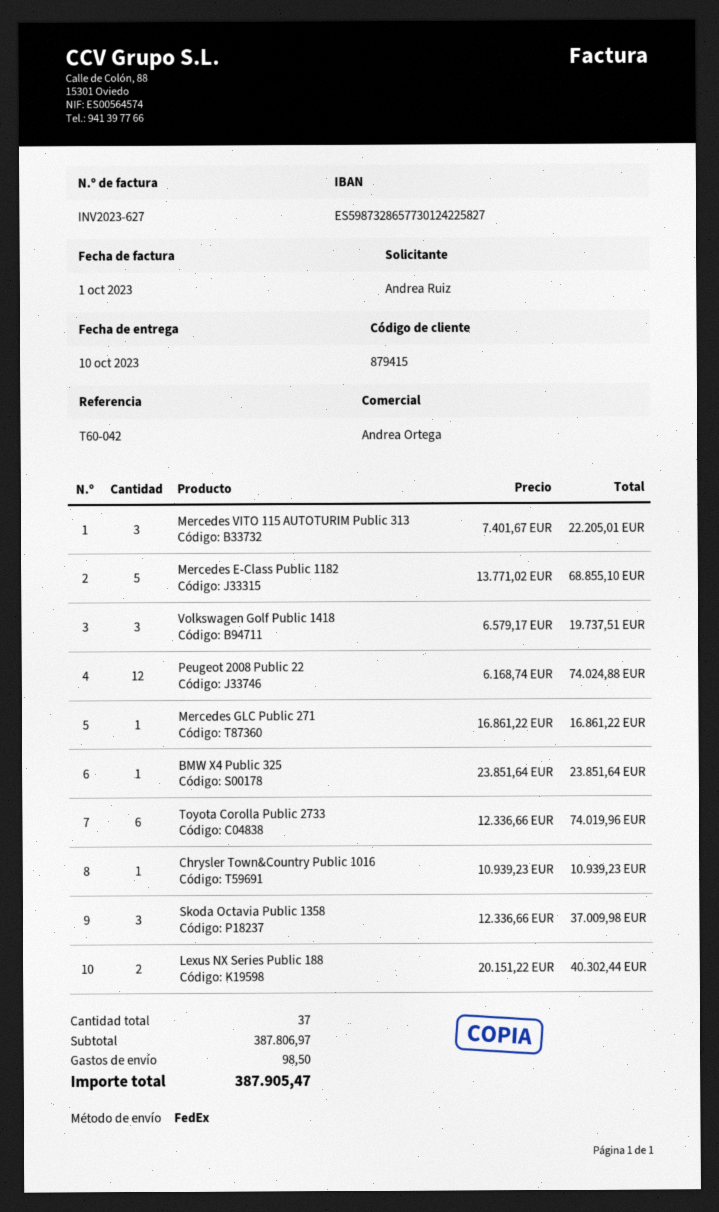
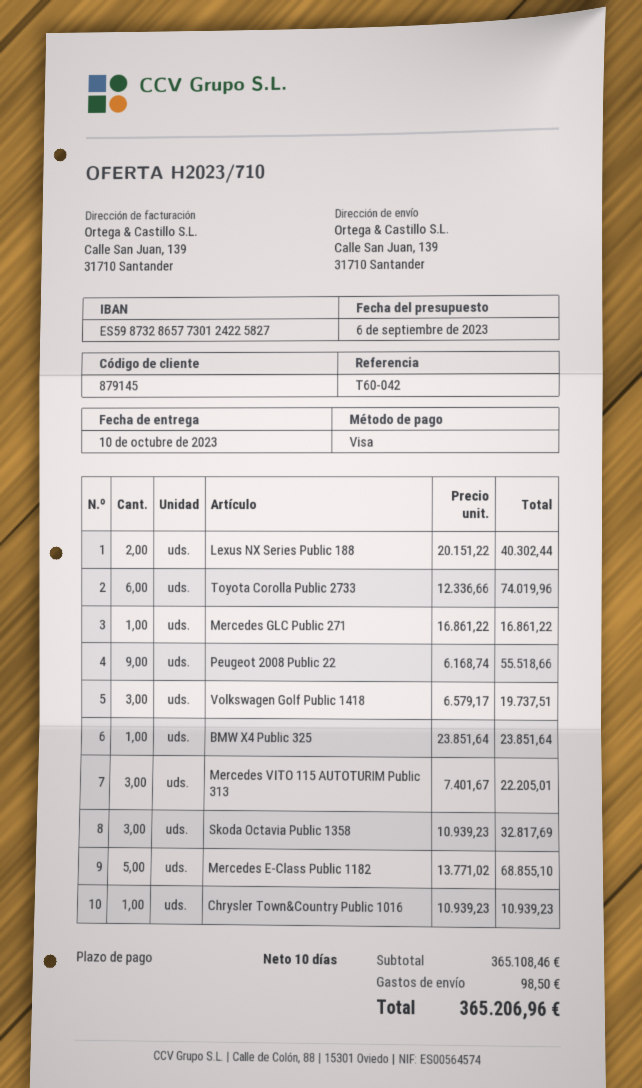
customer number: 879415 -> 879145
Peugeot 2008 Public 22: 12 x 6168.74 = 74024.88 -> 9 x 6168.74 = 55518.66
Skoda Octavia Public 1358: 3 x 12336.66 = 37009.98 -> 3 x 10939.23 = 32817.69
subtotal: 387806.97 -> 365108.46
total: 387905.47 -> 365206.96

